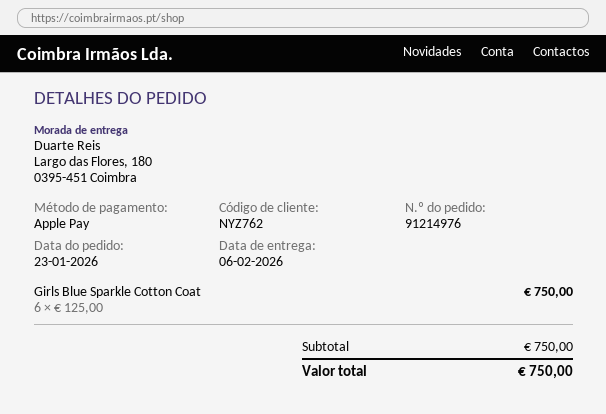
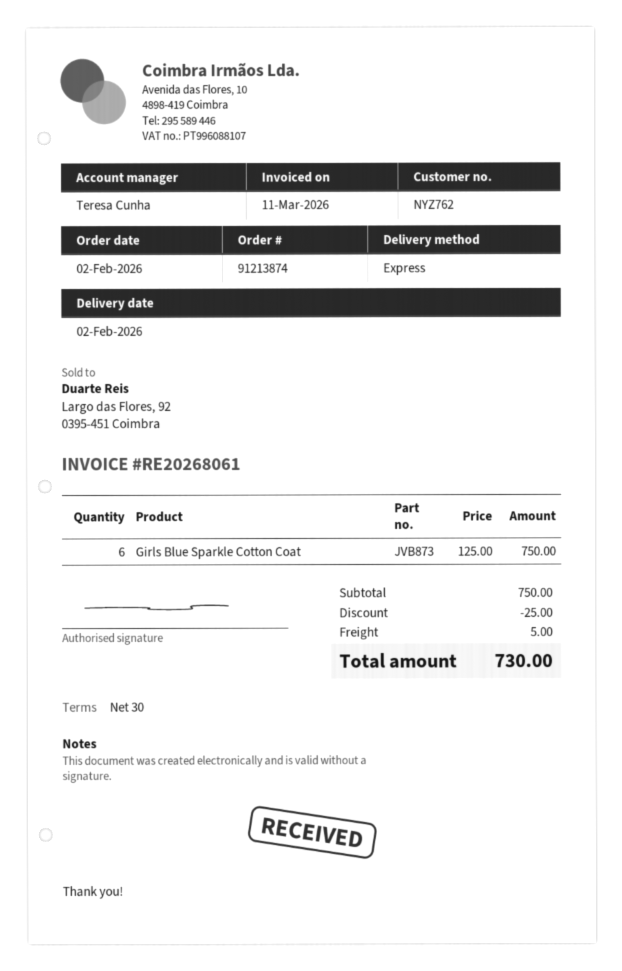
order number: 91214976 -> 91213874
order date: 2026-01-23 -> 2026-02-02
delivery date: 2026-02-06 -> 2026-02-02
discount: none -> 25.00
shipping: none -> 5.00
total: 750.00 -> 730.00

